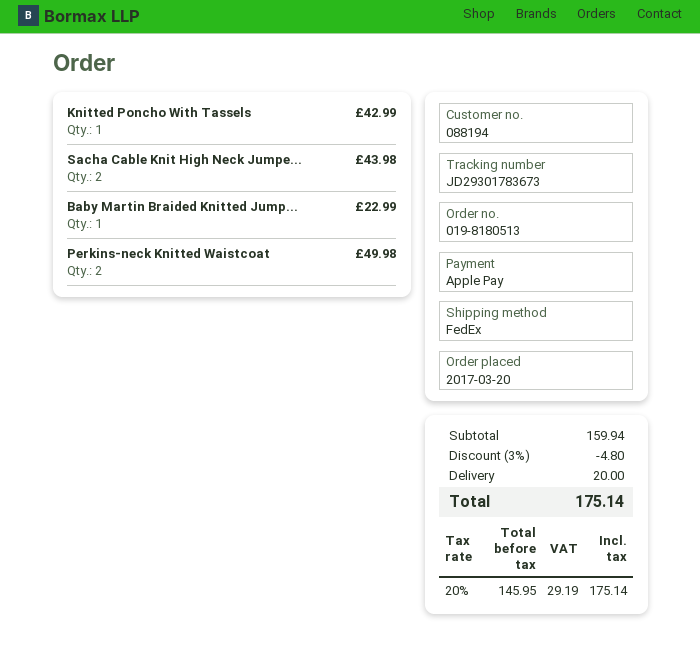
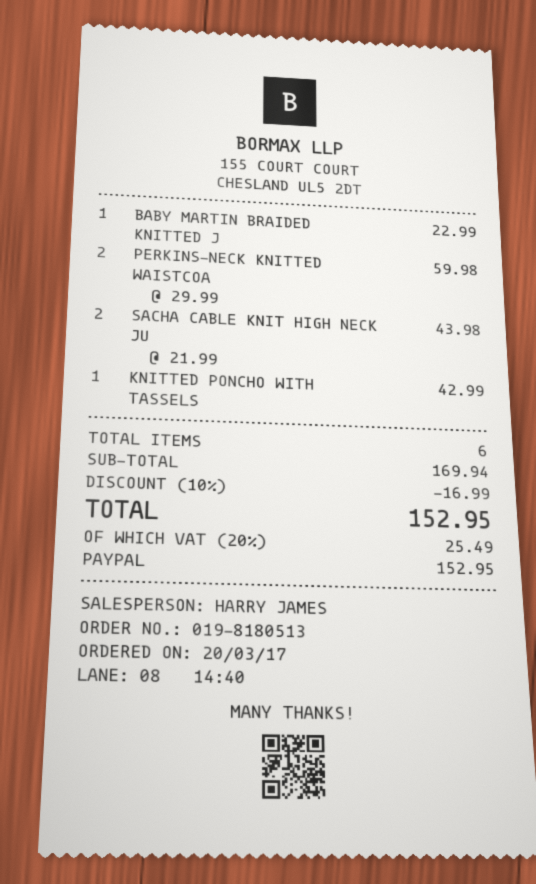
payment method: Apple Pay -> PayPal
Perkins-neck Knitted Waistcoat: 2 for 49.98 -> 2 for 59.98
subtotal: 159.94 -> 169.94
discount: 3% = 4.80 -> 10% = 16.99
shipping: 20.00 -> none
tax: 20% = 29.19 -> 20% = 25.49
total: 175.14 -> 152.95

